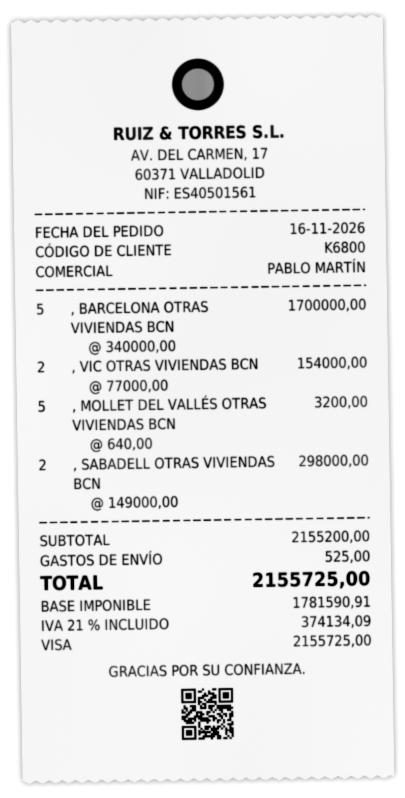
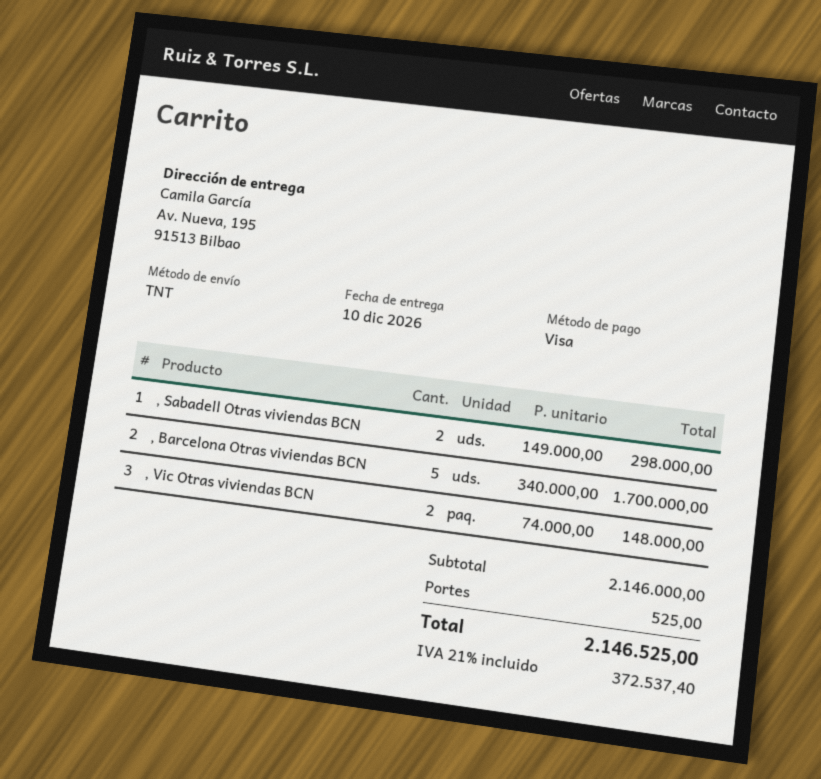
, VIC OTRAS VIVIENDAS BCN: 2 x 77000.00 = 154000.00 -> 2 x 74000.00 = 148000.00
, MOLLET DEL VALLÉS OTRAS VIVIENDAS BCN: 5 x 640.00 = 3200.00 -> none
subtotal: 2155200.00 -> 2146000.00
tax: 21% = 374134.09 -> 21% = 372537.40
total: 2155725.00 -> 2146525.00

